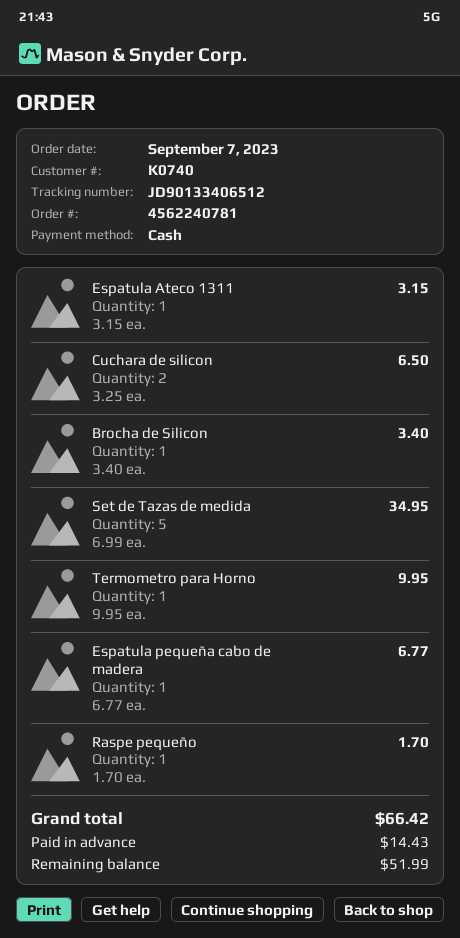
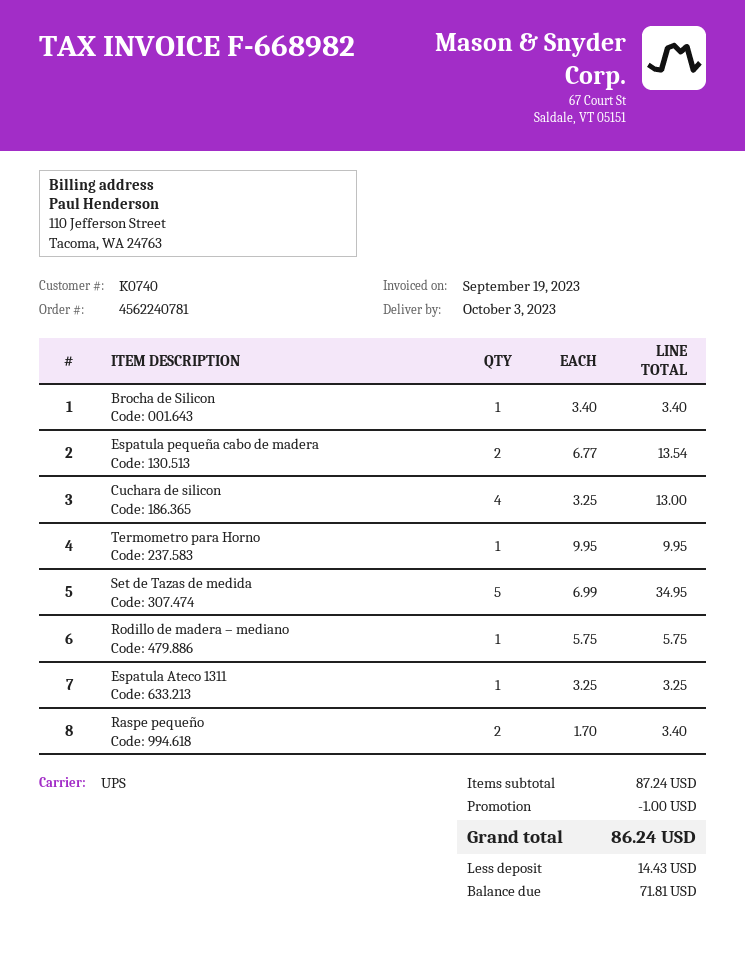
Espatula Ateco 1311: 1 x 3.15 = 3.15 -> 1 x 3.25 = 3.25
Cuchara de silicon: 2 x 3.25 = 6.50 -> 4 x 3.25 = 13.00
Espatula pequeña cabo de madera: 1 x 6.77 = 6.77 -> 2 x 6.77 = 13.54
Raspe pequeño: 1 x 1.70 = 1.70 -> 2 x 1.70 = 3.40
Rodillo de madera – mediano: none -> 1 x 5.75 = 5.75
discount: none -> 1.00
total: 66.42 -> 86.24
balance: 51.99 -> 71.81

